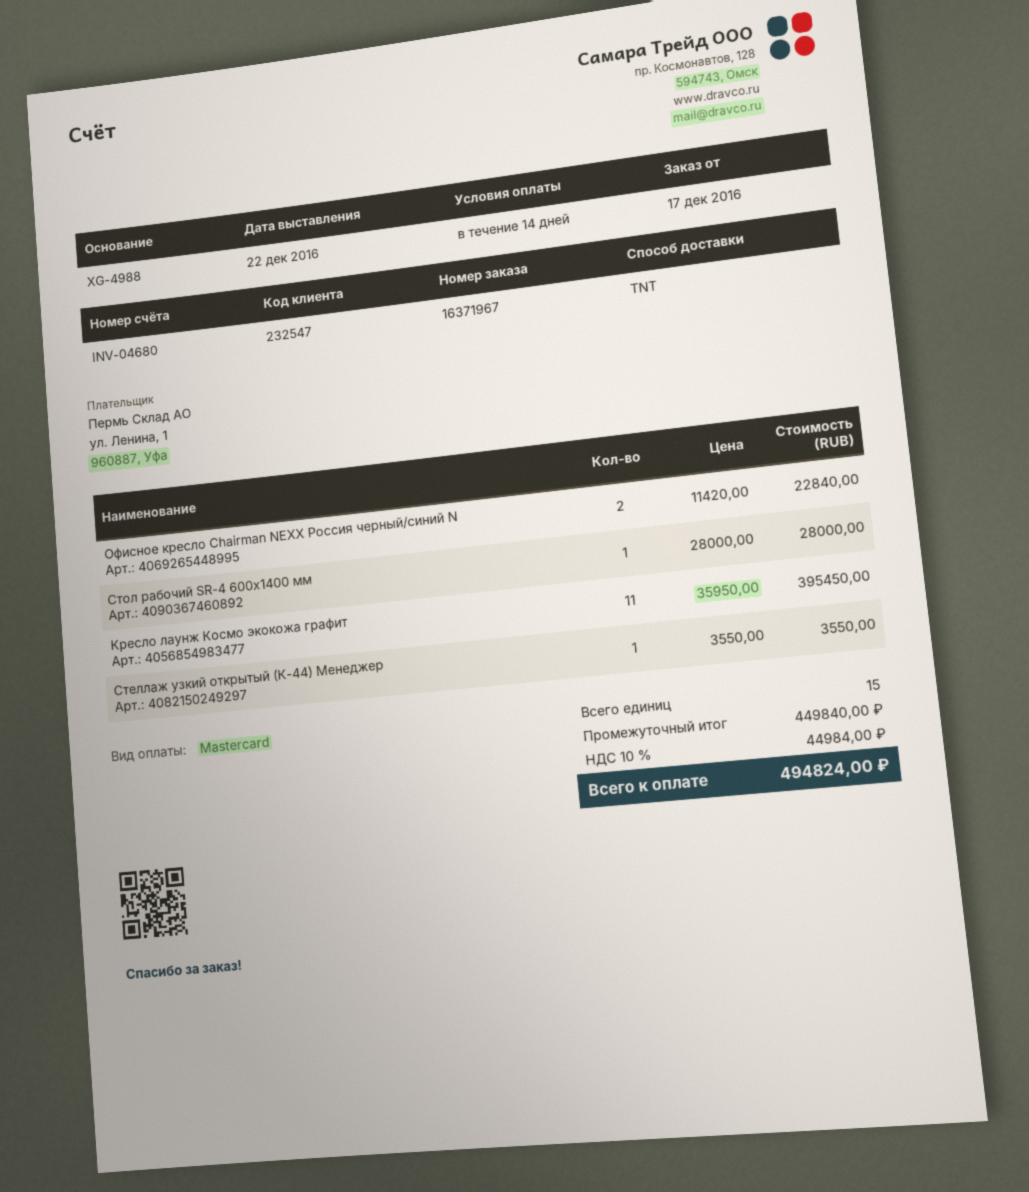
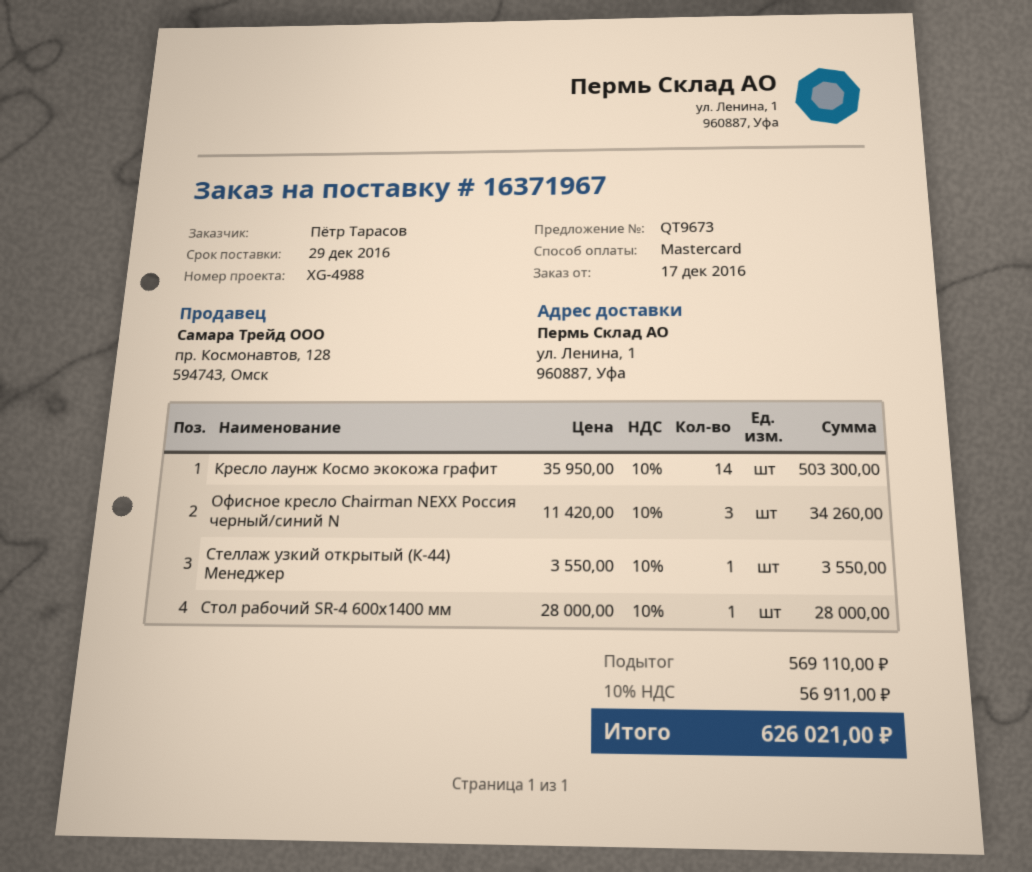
Офисное кресло Chairman NEXX Россия черный/синий N: 2 x 11420.00 = 22840.00 -> 3 x 11420.00 = 34260.00
Кресло лаунж Космо экокожа графит: 11 x 35950.00 = 395450.00 -> 14 x 35950.00 = 503300.00
subtotal: 449840.00 -> 569110.00
tax: 10% = 44984.00 -> 10% = 56911.00
total: 494824.00 -> 626021.00

